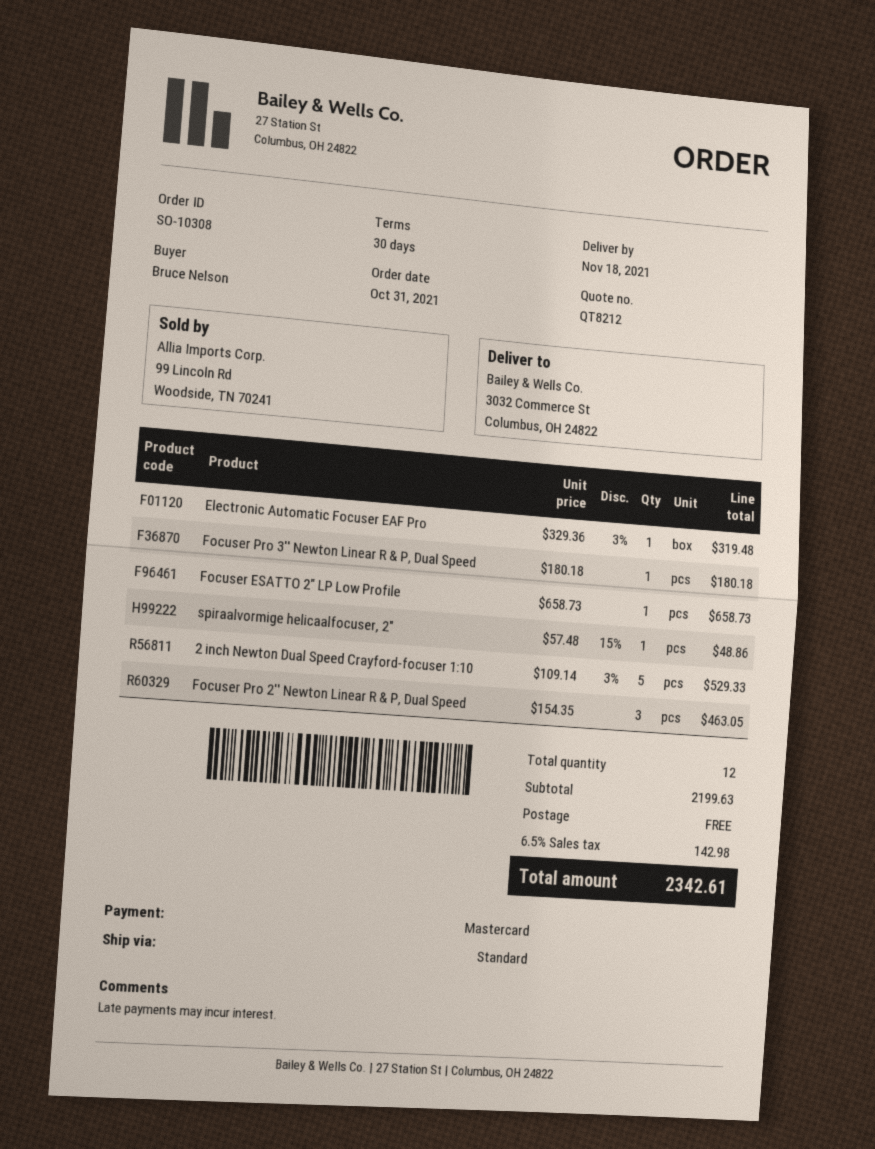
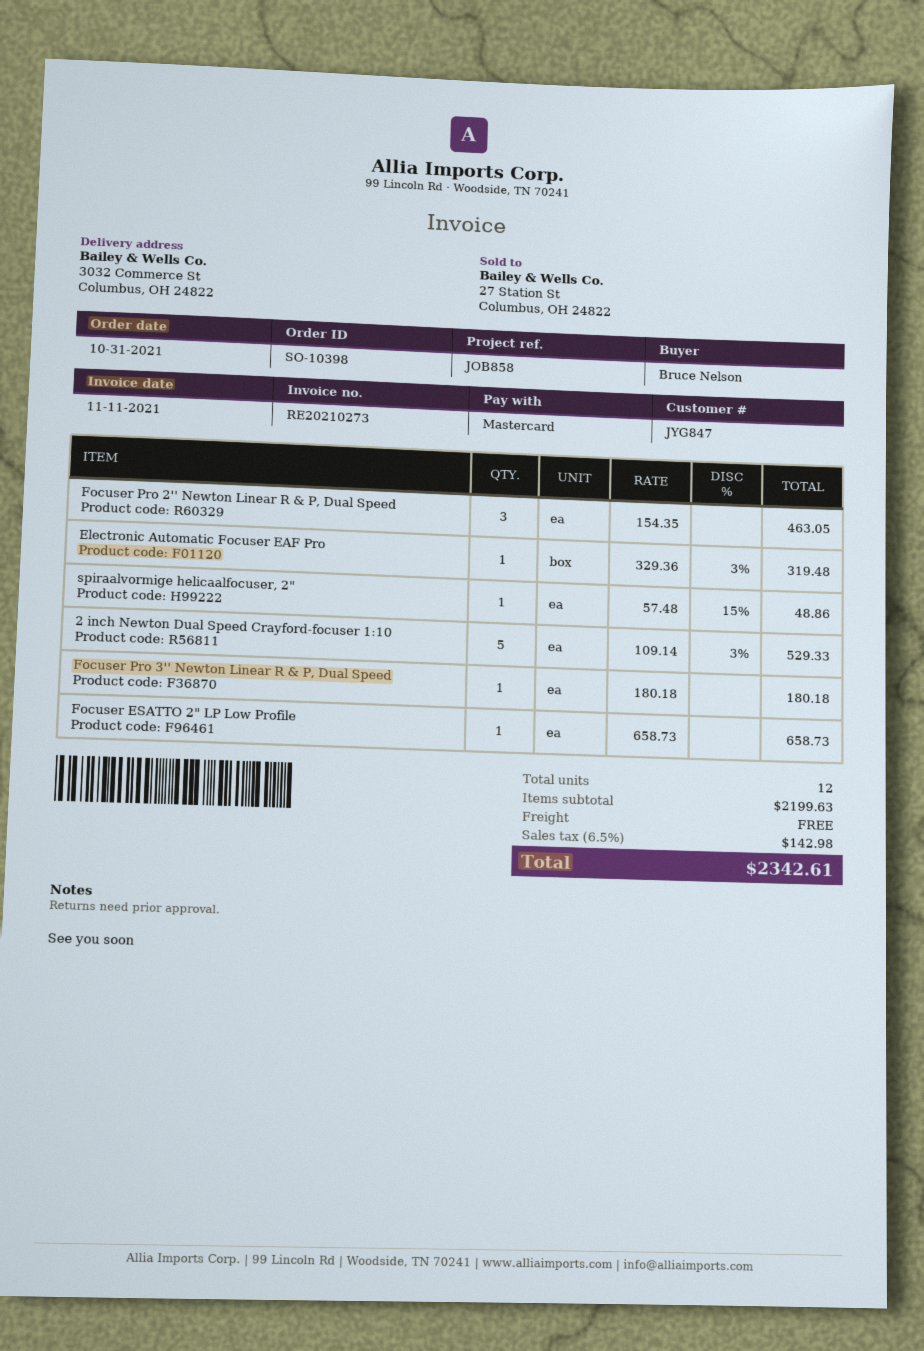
order number: SO-10308 -> SO-10398

